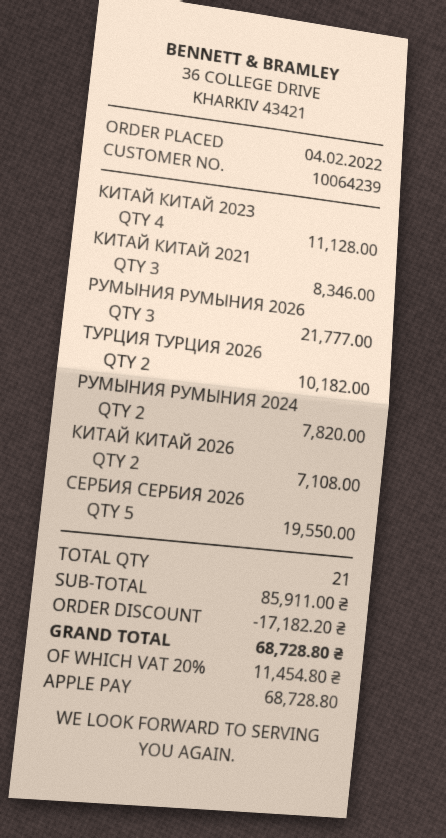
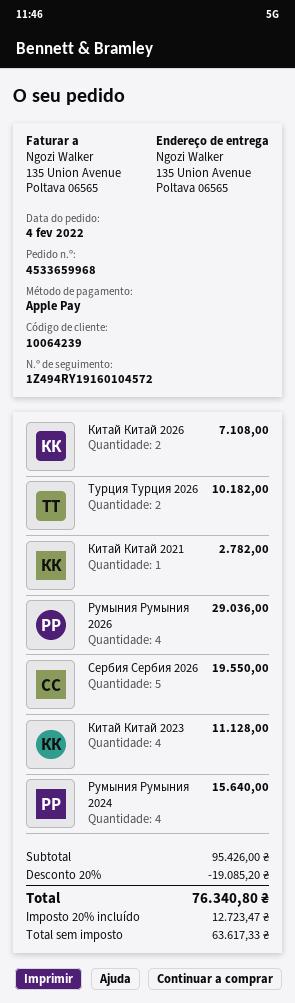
КИТАЙ КИТАЙ 2021: 3 for 8346.00 -> 1 for 2782.00
РУМЫНИЯ РУМЫНИЯ 2026: 3 for 21777.00 -> 4 for 29036.00
РУМЫНИЯ РУМЫНИЯ 2024: 2 for 7820.00 -> 4 for 15640.00
subtotal: 85911.00 -> 95426.00
discount: 17182.20 -> 19085.20
tax: 20% = 11454.80 -> 20% = 12723.47
total: 68728.80 -> 76340.80

